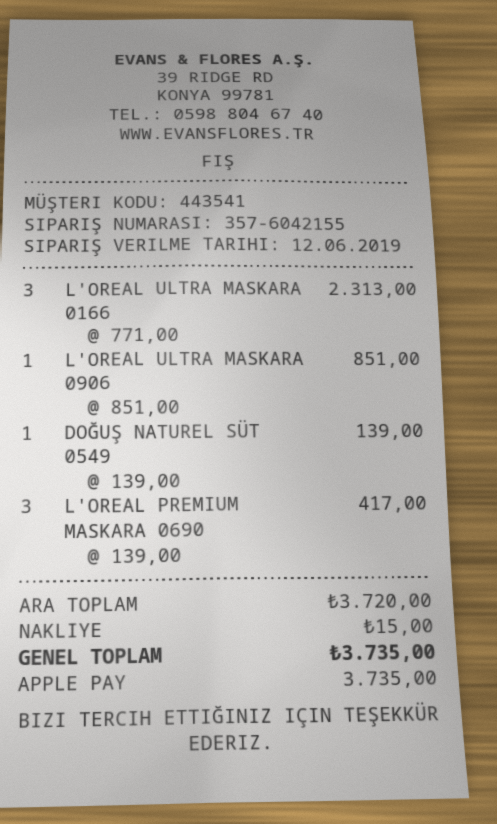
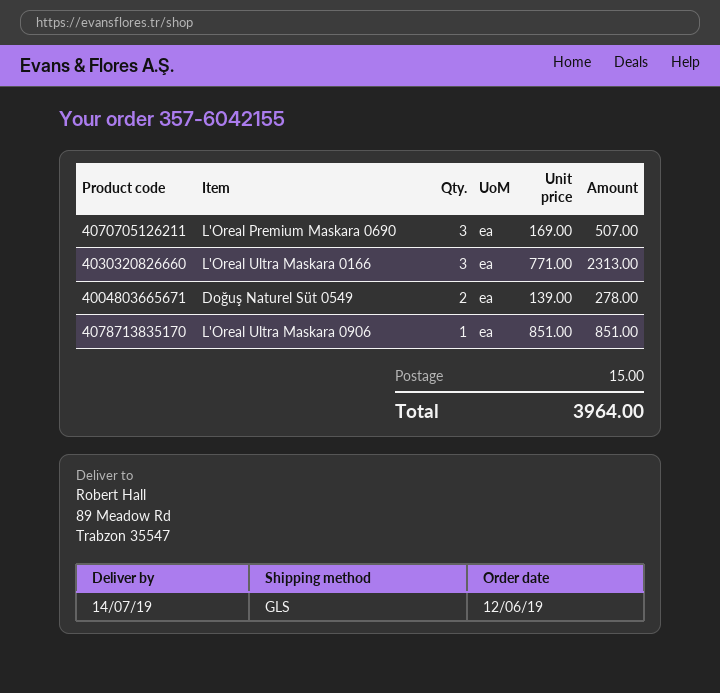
DOĞUŞ NATUREL SÜT 0549: 1 x 139.00 = 139.00 -> 2 x 139.00 = 278.00
L'OREAL PREMIUM MASKARA 0690: 3 x 139.00 = 417.00 -> 3 x 169.00 = 507.00
total: 3735.00 -> 3964.00

